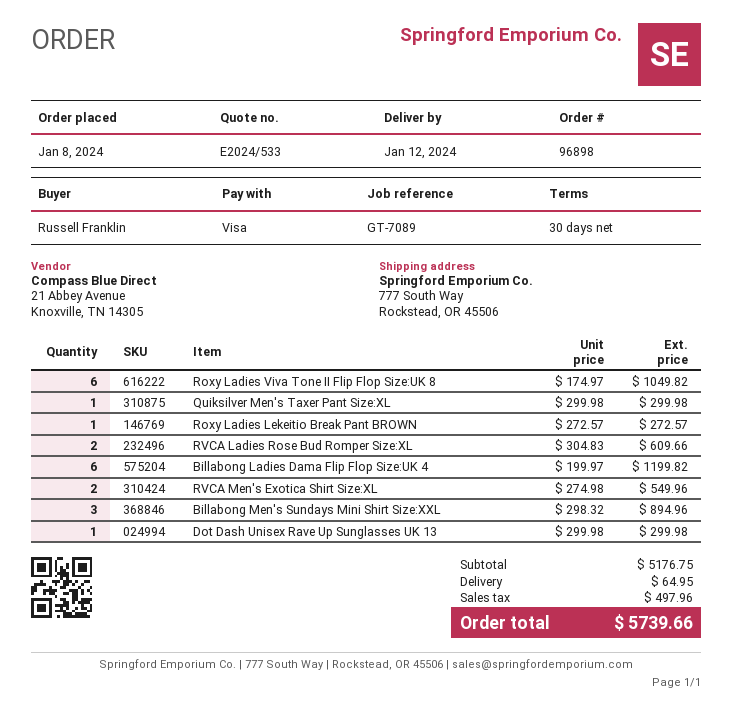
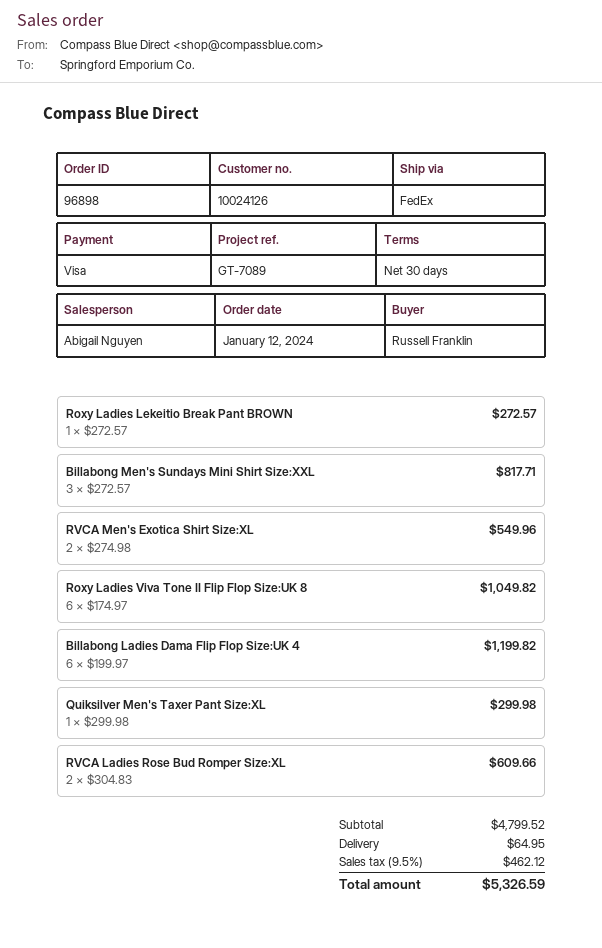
order date: 2024-01-08 -> 2024-01-12
Billabong Men's Sundays Mini Shirt Size:XXL: 3 x 298.32 = 894.96 -> 3 x 272.57 = 817.71
Dot Dash Unisex Rave Up Sunglasses UK 13: 1 x 299.98 = 299.98 -> none
subtotal: 5176.75 -> 4799.52
tax: 497.96 -> 462.12
total: 5739.66 -> 5326.59

